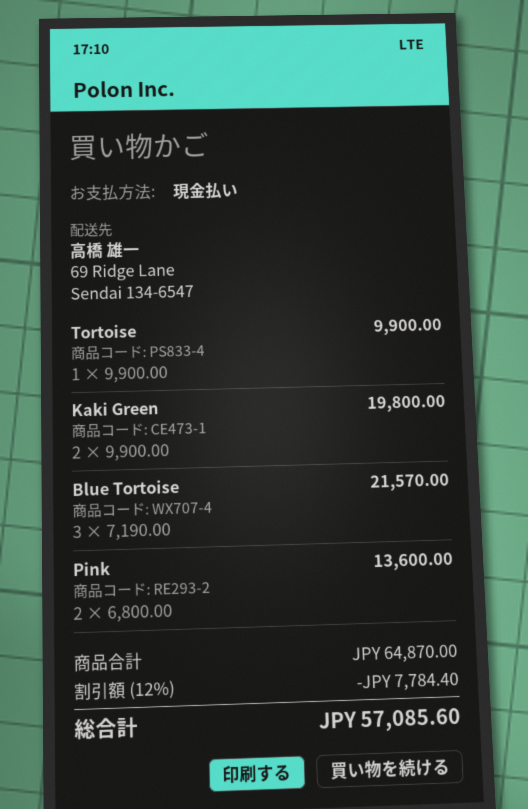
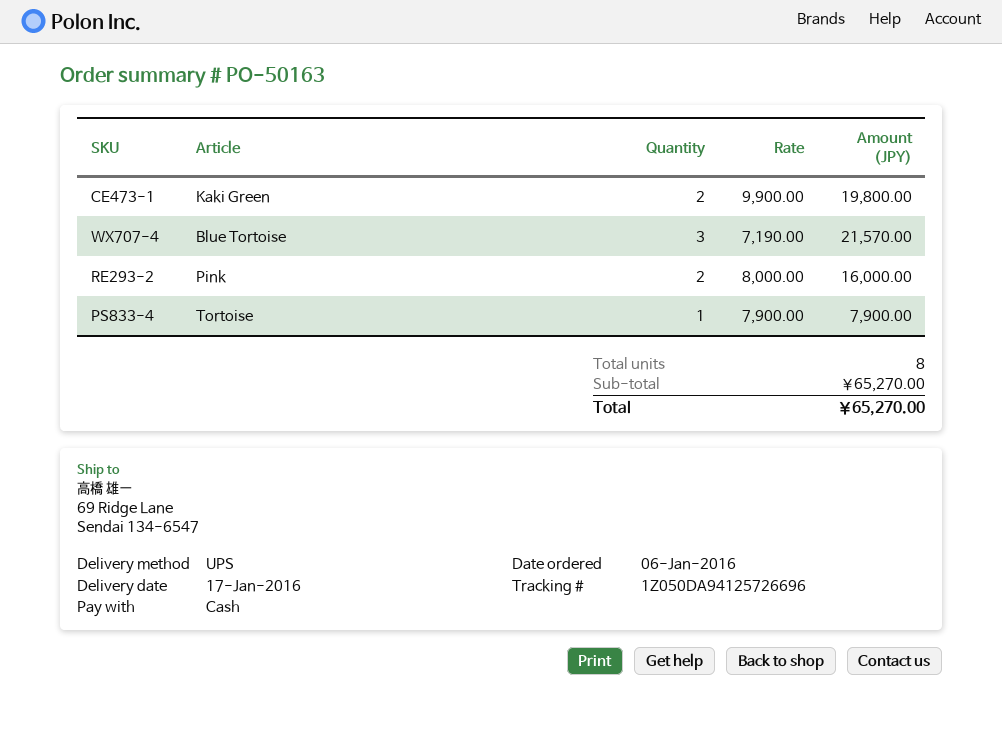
Tortoise: 1 x 9900.00 = 9900.00 -> 1 x 7900.00 = 7900.00
Pink: 2 x 6800.00 = 13600.00 -> 2 x 8000.00 = 16000.00
subtotal: 64870.00 -> 65270.00
discount: 12% = 7784.40 -> none
total: 57085.60 -> 65270.00

